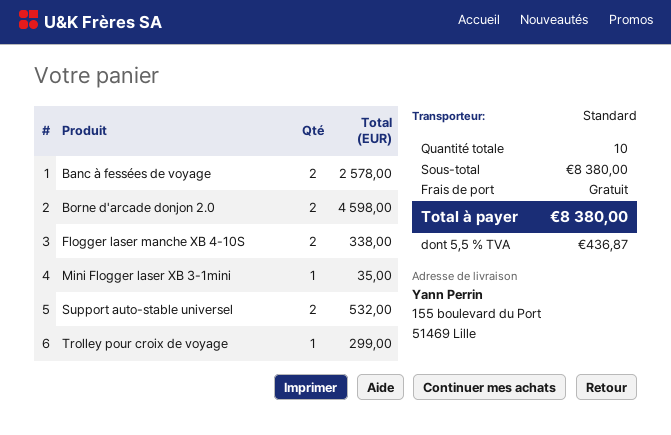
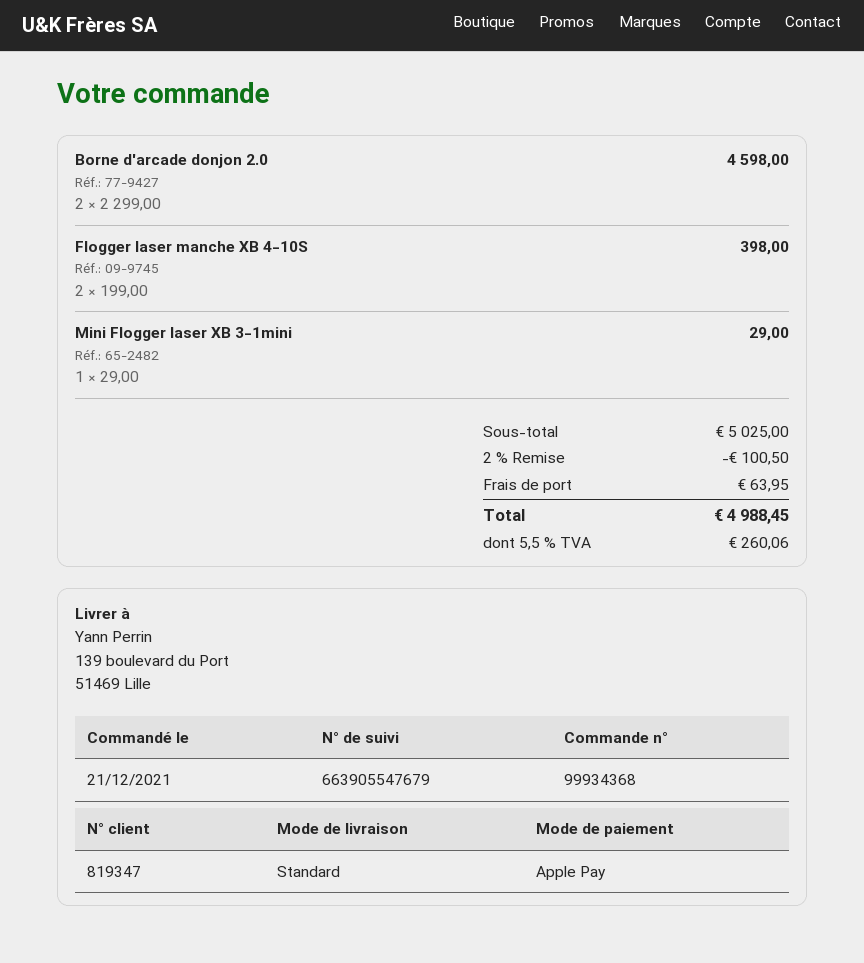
ship to: 155 boulevard du Port, 51469 Lille -> 139 boulevard du Port, 51469 Lille
Banc à fessées de voyage: 2 for 2578.00 -> none
Flogger laser manche XB 4-10S: 2 for 338.00 -> 2 for 398.00
Mini Flogger laser XB 3-1mini: 1 for 35.00 -> 1 for 29.00
Support auto-stable universel: 2 for 532.00 -> none
Trolley pour croix de voyage: 1 for 299.00 -> none
subtotal: 8380.00 -> 5025.00
discount: none -> 2% = 100.50
shipping: 0.00 -> 63.95
tax: 5.5% = 436.87 -> 5.5% = 260.06
total: 8380.00 -> 4988.45

